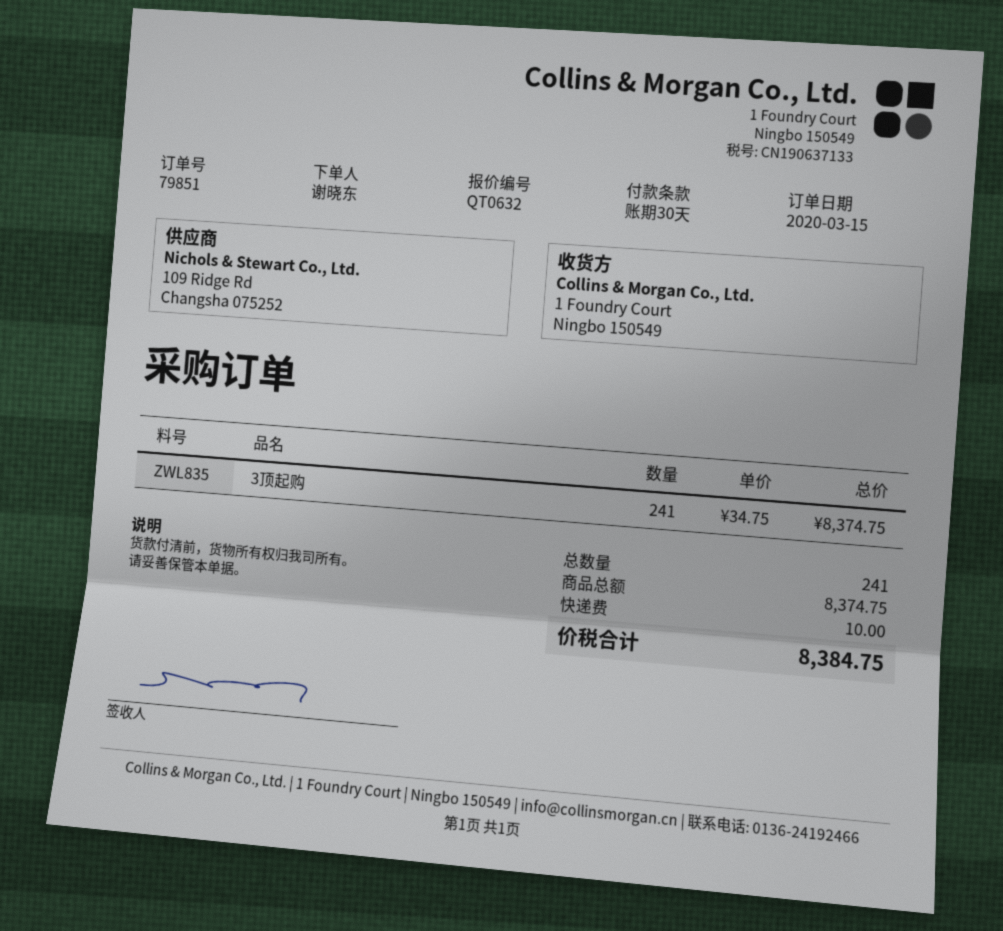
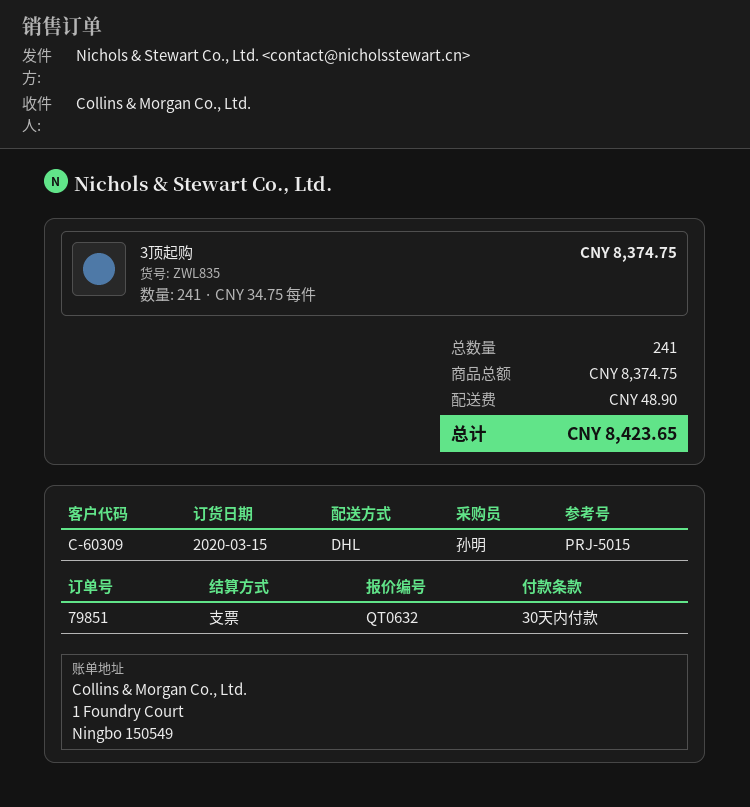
ordered by: 谢晓东 -> 孙明
shipping: 10.00 -> 48.90
total: 8384.75 -> 8423.65

